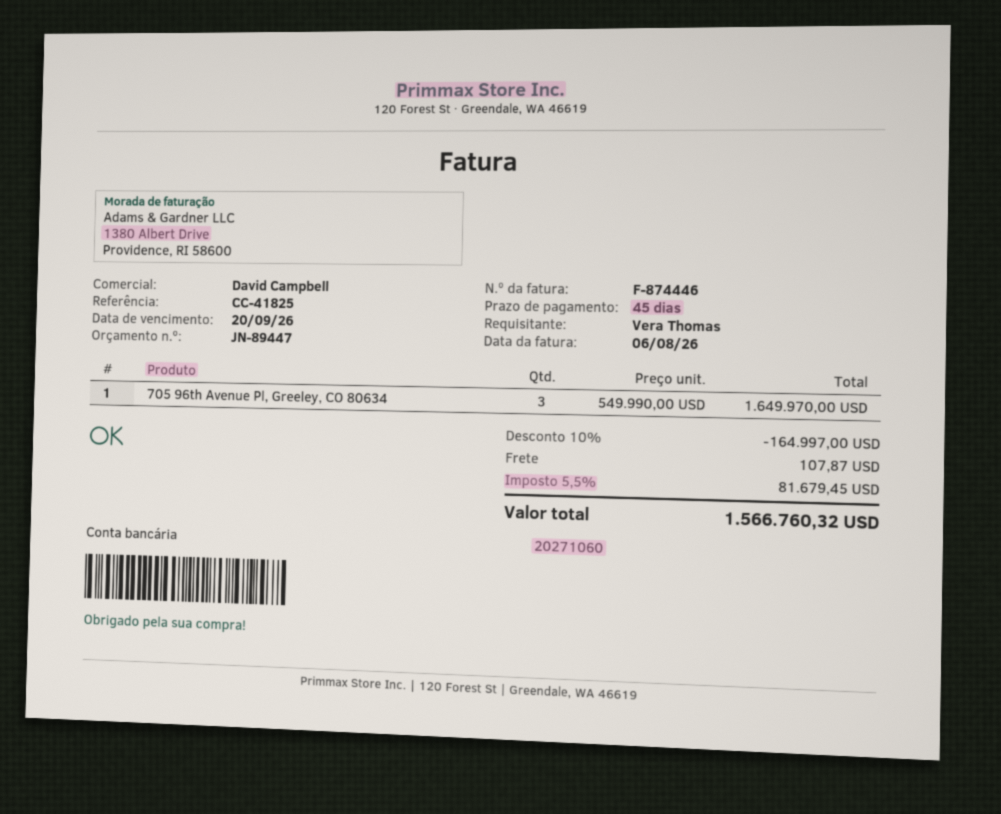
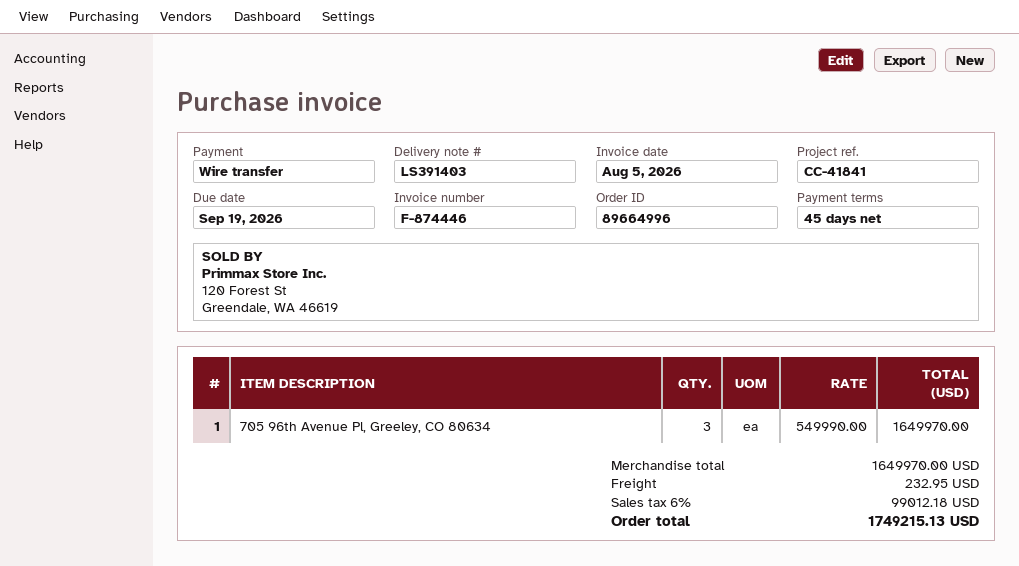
invoice date: 2026-08-06 -> 2026-08-05
due date: 2026-09-20 -> 2026-09-19
reference: CC-41825 -> CC-41841
discount: 10% = 164997.00 -> none
shipping: 107.87 -> 232.95
tax: 5.5% = 81679.45 -> 6% = 99012.18
total: 1566760.32 -> 1749215.13

